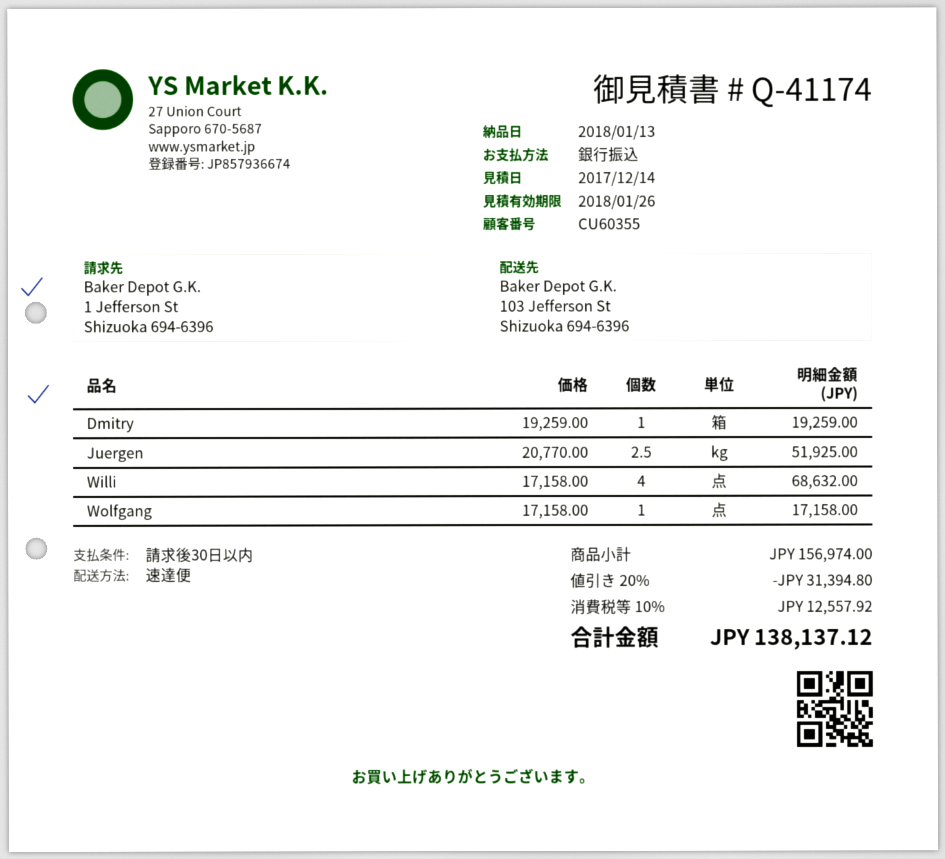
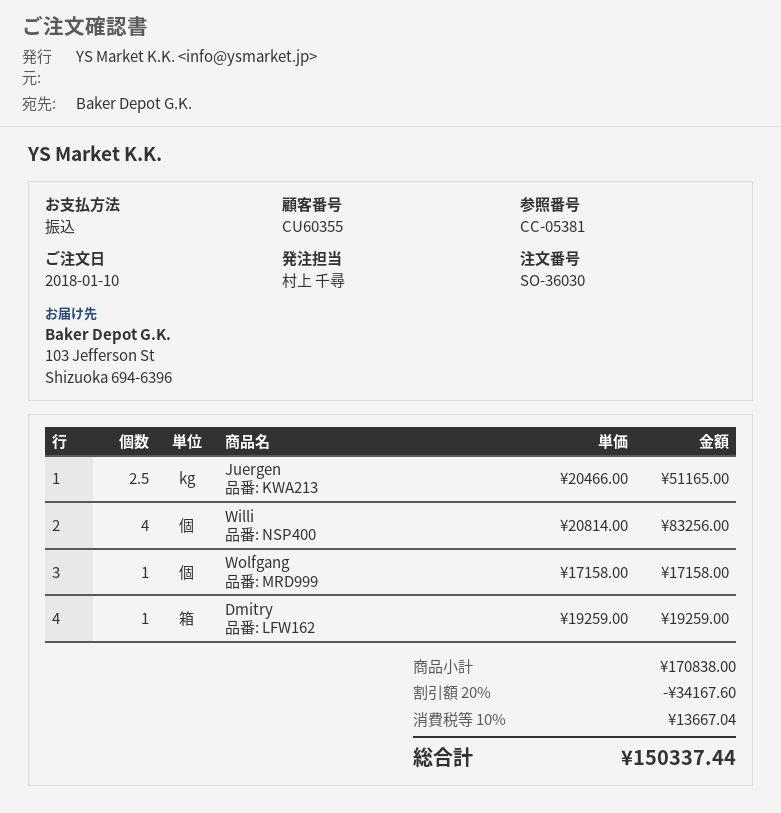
Juergen: 2.5 x 20770.00 = 51925.00 -> 2.5 x 20466.00 = 51165.00
Willi: 4 x 17158.00 = 68632.00 -> 4 x 20814.00 = 83256.00
subtotal: 156974.00 -> 170838.00
discount: 20% = 31394.80 -> 20% = 34167.60
tax: 10% = 12557.92 -> 10% = 13667.04
total: 138137.12 -> 150337.44

